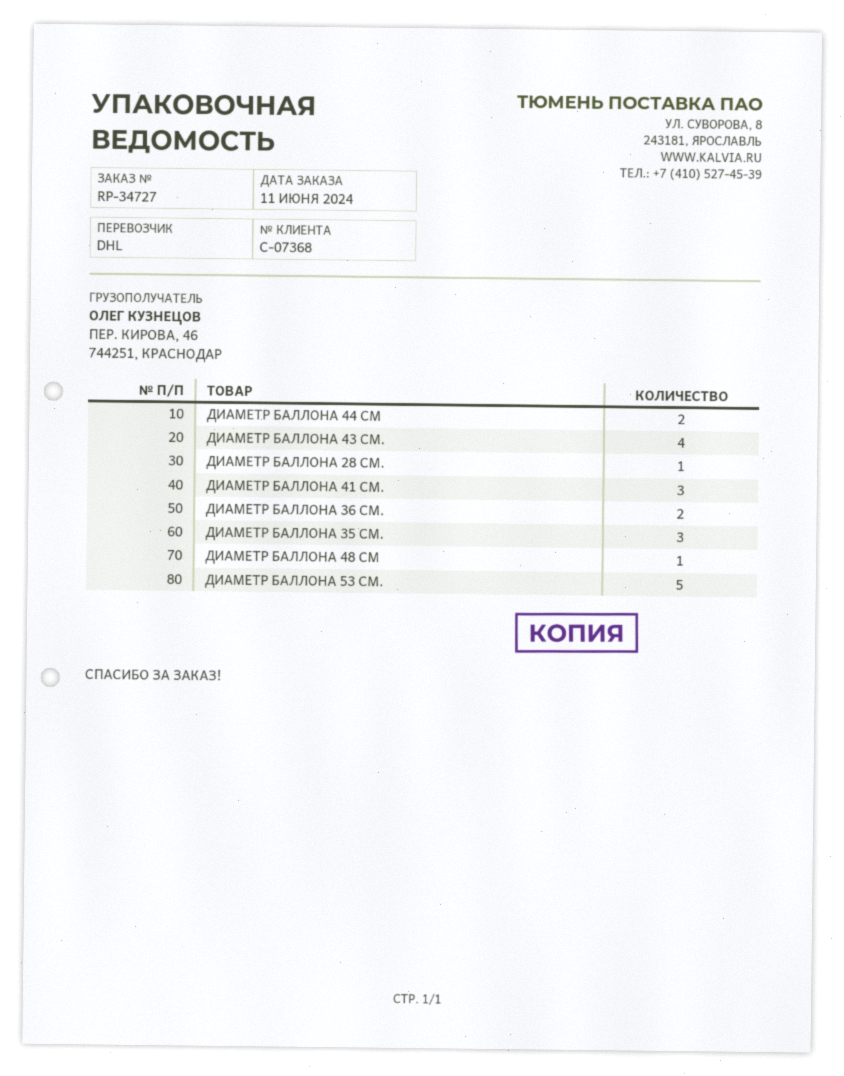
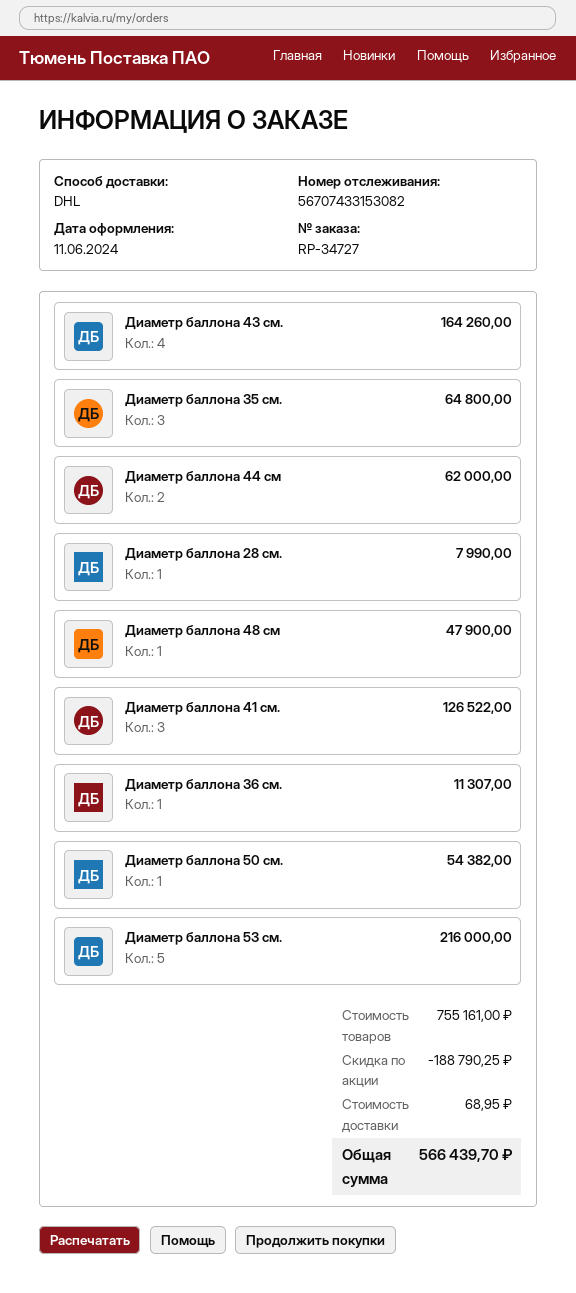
ДИАМЕТР БАЛЛОНА 36 СМ.: 2 -> 1
Диаметр баллона 50 см.: none -> 1

